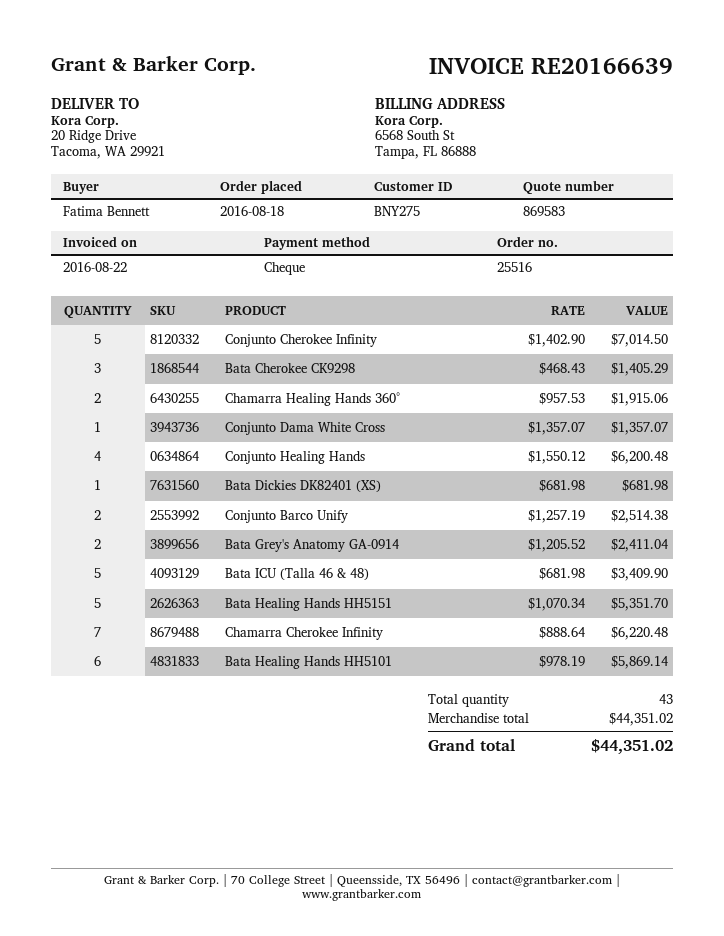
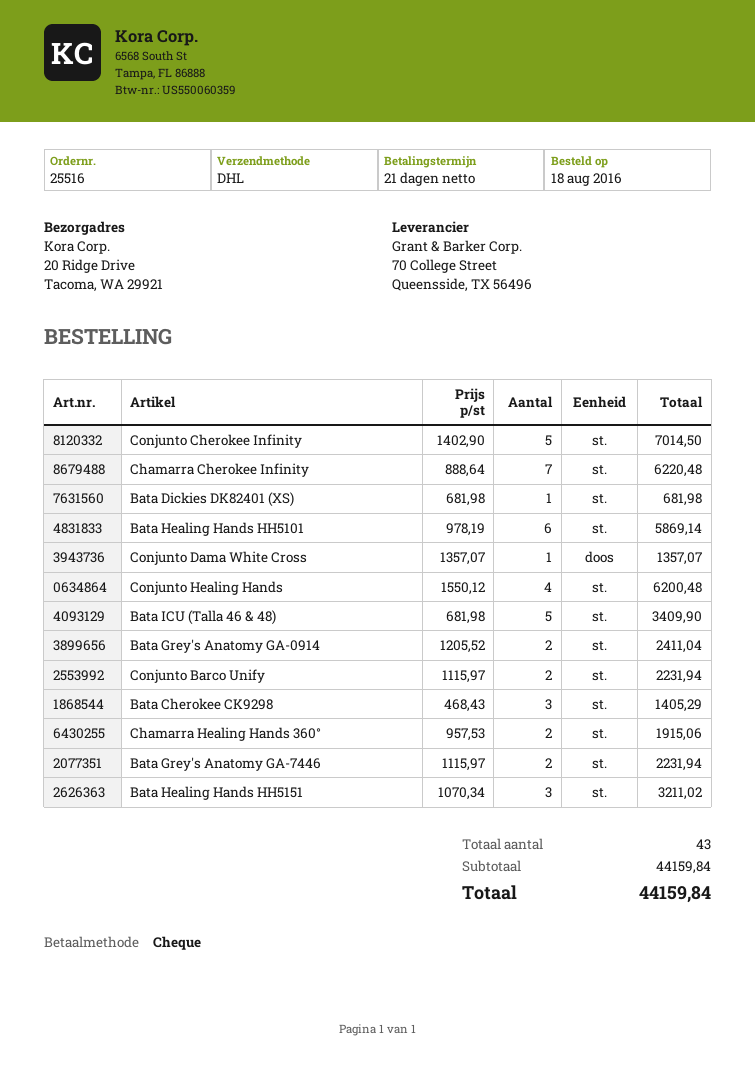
Conjunto Barco Unify: 2 x 1257.19 = 2514.38 -> 2 x 1115.97 = 2231.94
Bata Healing Hands HH5151: 5 x 1070.34 = 5351.70 -> 3 x 1070.34 = 3211.02
Bata Grey's Anatomy GA-7446: none -> 2 x 1115.97 = 2231.94
subtotal: 44351.02 -> 44159.84
total: 44351.02 -> 44159.84

